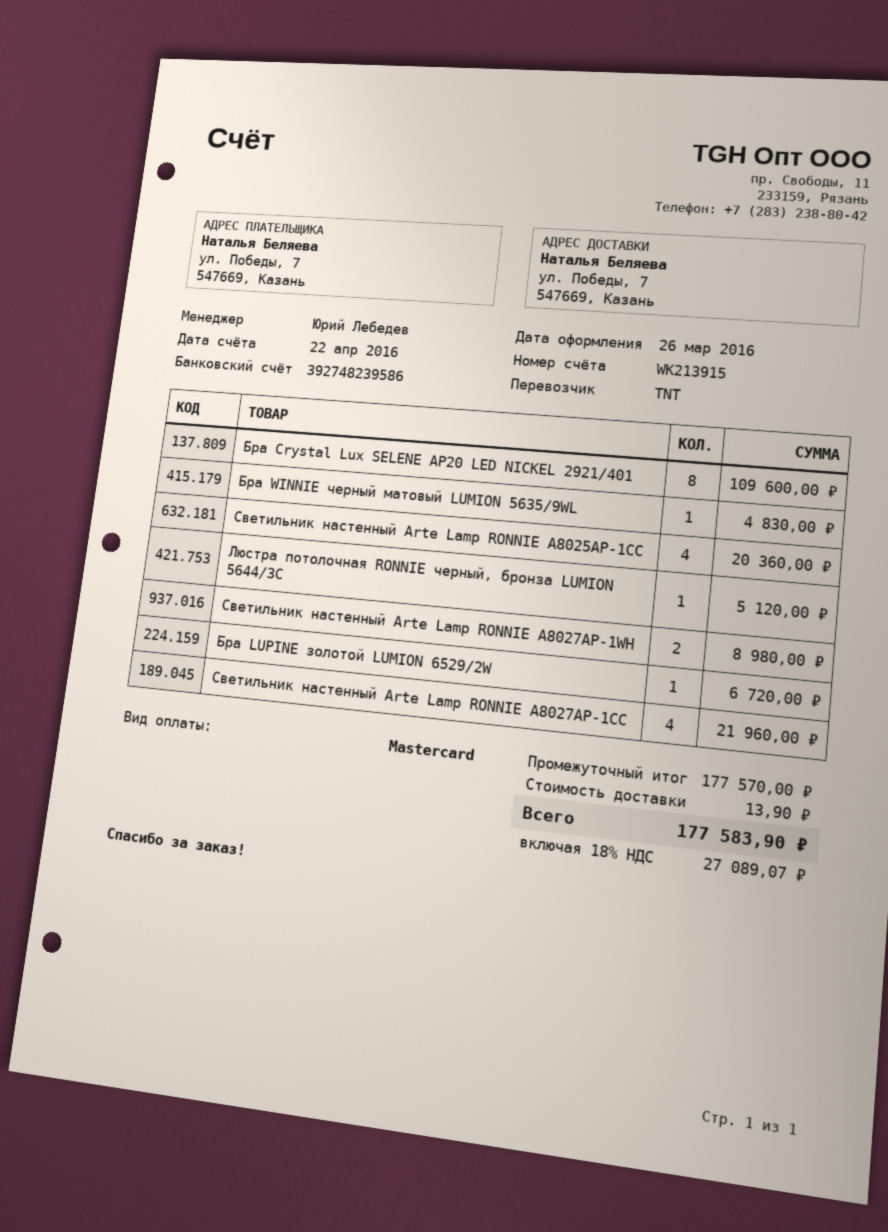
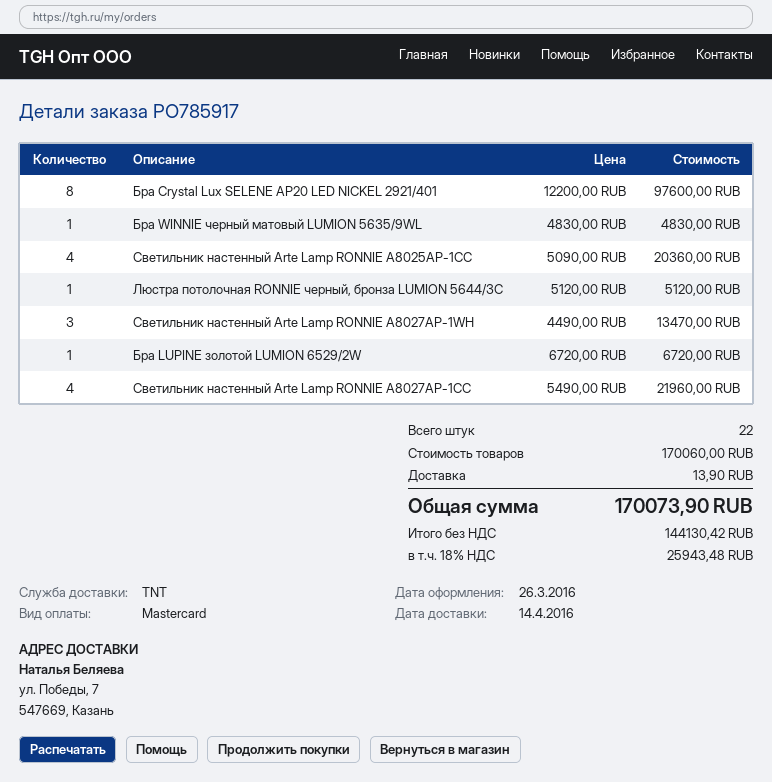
Бра Crystal Lux SELENE AP20 LED NICKEL 2921/401: 8 for 109600.00 -> 8 for 97600.00
Светильник настенный Arte Lamp RONNIE A8027AP-1WH: 2 for 8980.00 -> 3 for 13470.00
subtotal: 177570.00 -> 170060.00
tax: 18% = 27089.07 -> 18% = 25943.48
total: 177583.90 -> 170073.90

